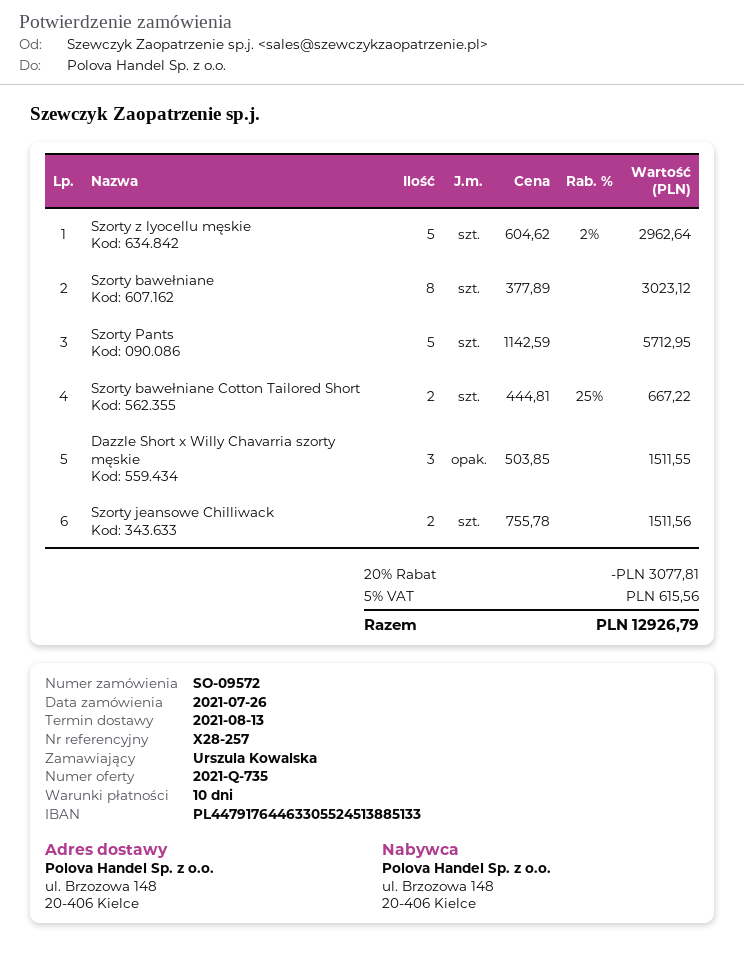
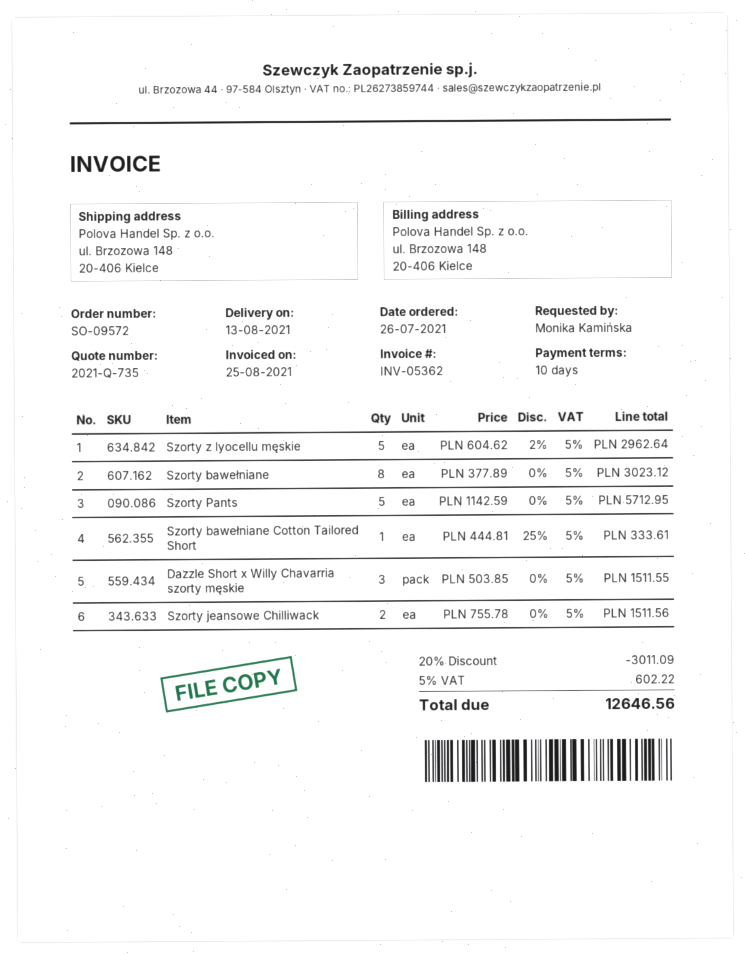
ordered by: Urszula Kowalska -> Monika Kamińska
Szorty bawełniane Cotton Tailored Short: 2 x 444.81 - 25% = 667.22 -> 1 x 444.81 - 25% = 333.61
discount: 20% = 3077.81 -> 20% = 3011.09
tax: 5% = 615.56 -> 5% = 602.22
total: 12926.79 -> 12646.56

